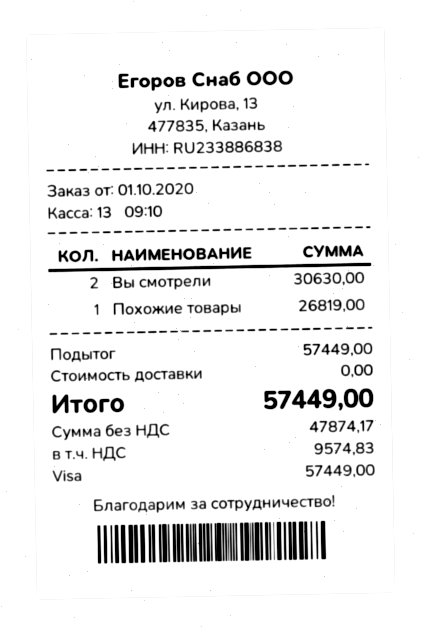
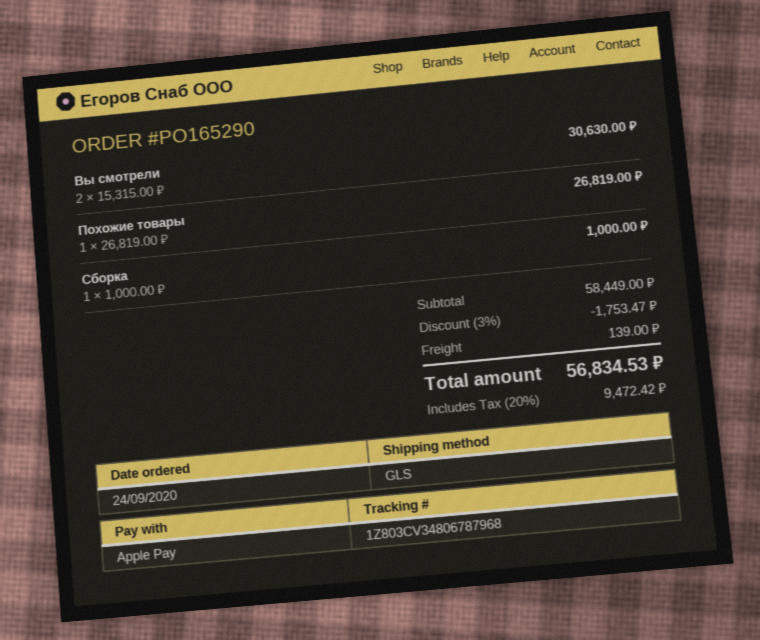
order date: 2020-10-01 -> 2020-09-24
payment method: Visa -> Apple Pay
Сборка: none -> 1 for 1000.00
subtotal: 57449.00 -> 58449.00
discount: none -> 3% = 1753.47
shipping: 0.00 -> 139.00
tax: 9574.83 -> 9472.42
total: 57449.00 -> 56834.53

